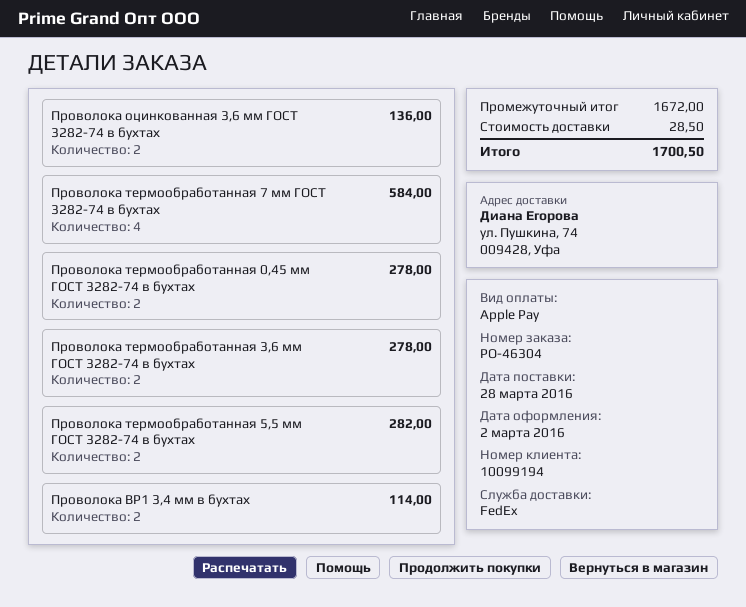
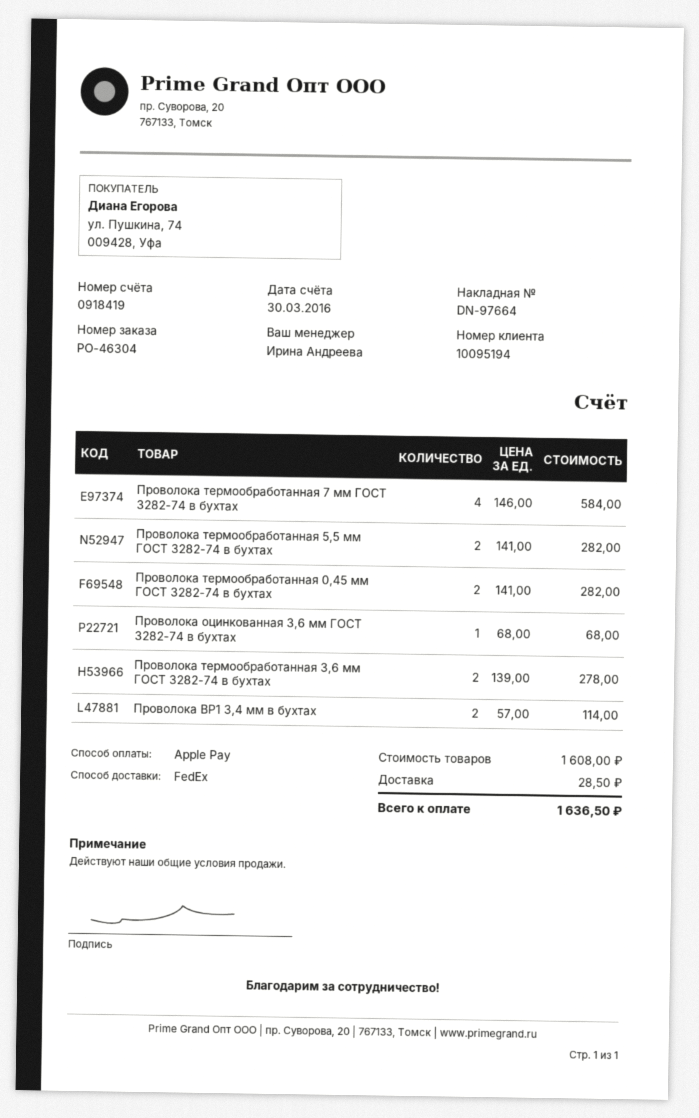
customer number: 10099194 -> 10095194
Проволока оцинкованная 3,6 мм ГОСТ 3282-74 в бухтах: 2 for 136.00 -> 1 for 68.00
Проволока термообработанная 0,45 мм ГОСТ 3282-74 в бухтах: 2 for 278.00 -> 2 for 282.00
subtotal: 1672.00 -> 1608.00
total: 1700.50 -> 1636.50

